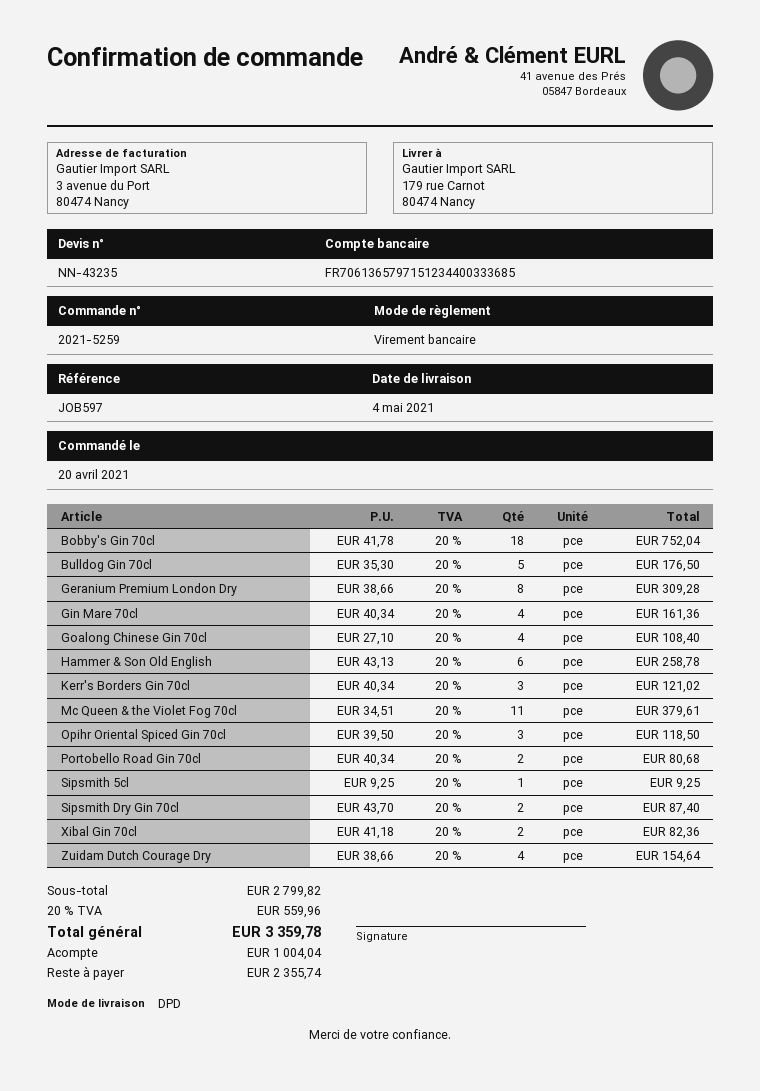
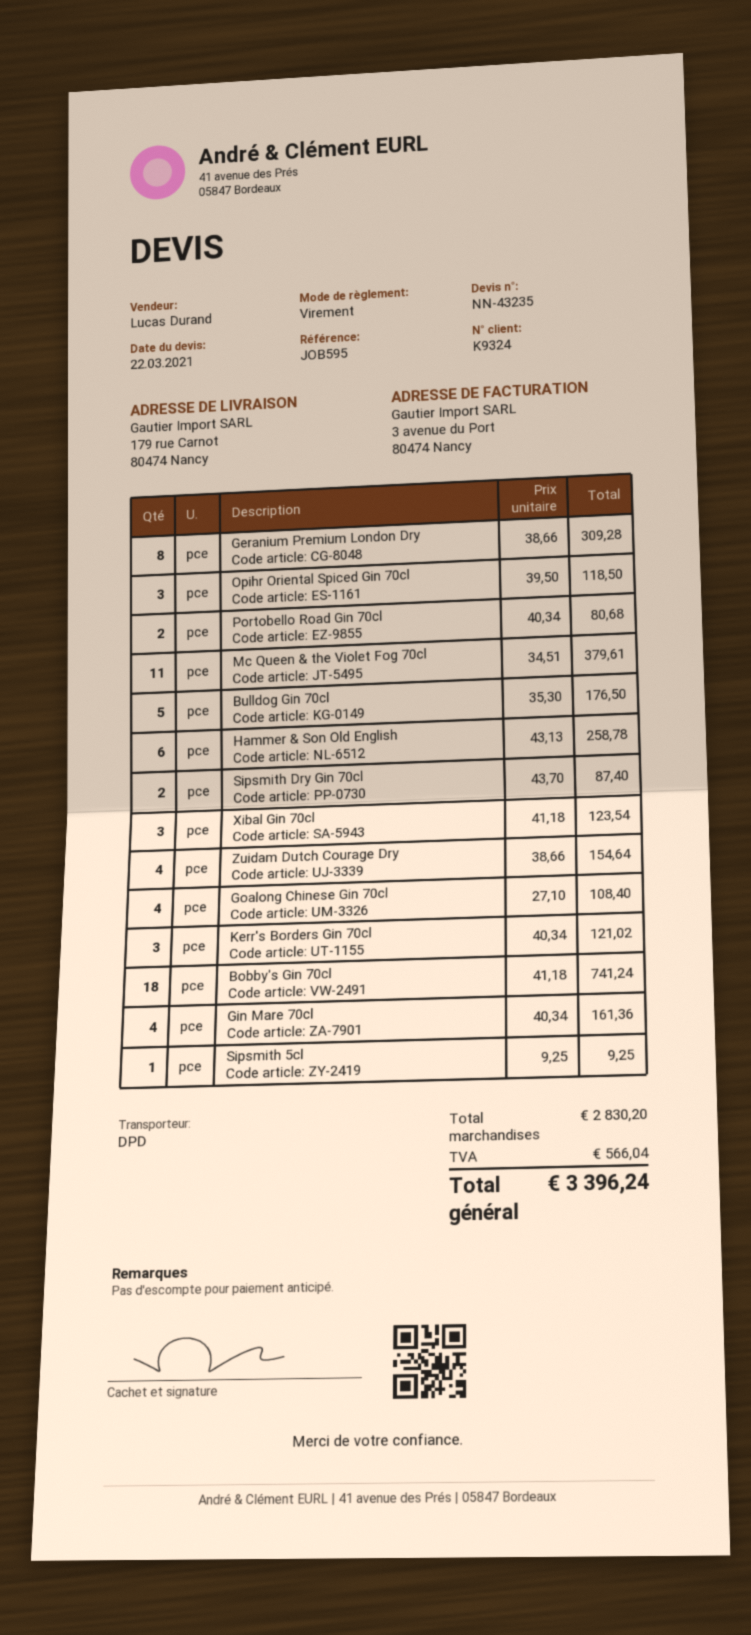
reference: JOB597 -> JOB595
Bobby's Gin 70cl: 18 x 41.78 = 752.04 -> 18 x 41.18 = 741.24
Xibal Gin 70cl: 2 x 41.18 = 82.36 -> 3 x 41.18 = 123.54
subtotal: 2799.82 -> 2830.20
tax: 559.96 -> 566.04
total: 3359.78 -> 3396.24

